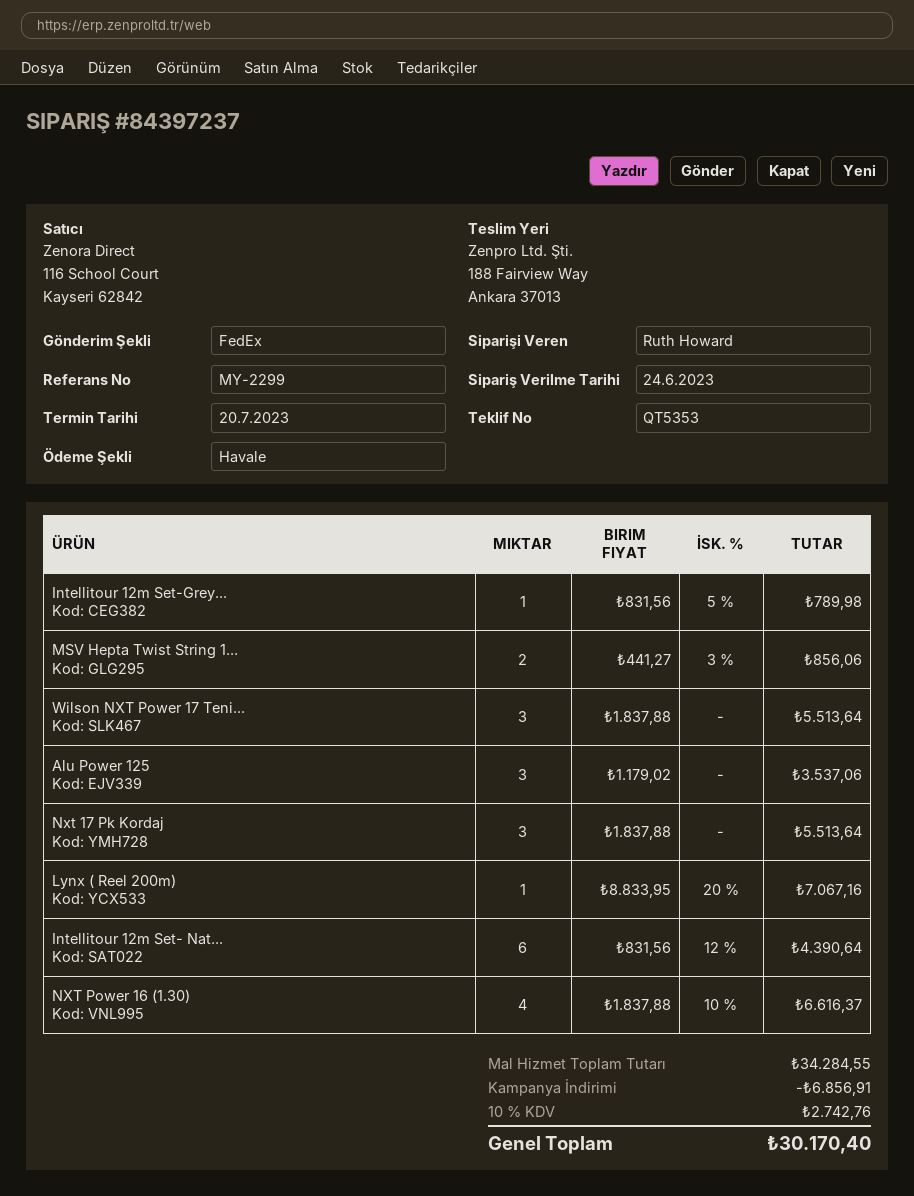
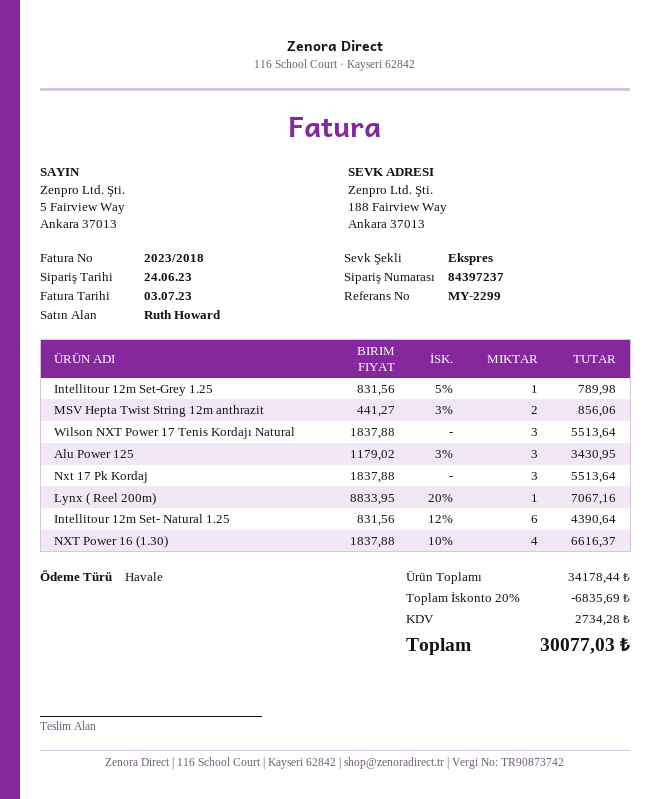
shipping method: FedEx -> express
Alu Power 125: 3 x 1179.02 = 3537.06 -> 3 x 1179.02 - 3% = 3430.95
subtotal: 34284.55 -> 34178.44
discount: 6856.91 -> 6835.69
tax: 2742.76 -> 2734.28
total: 30170.40 -> 30077.03

